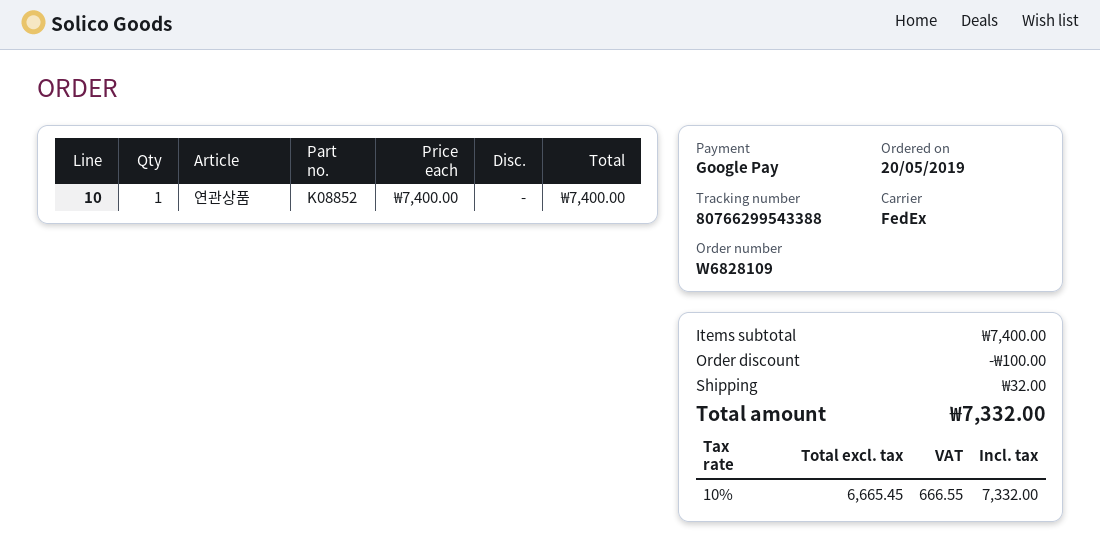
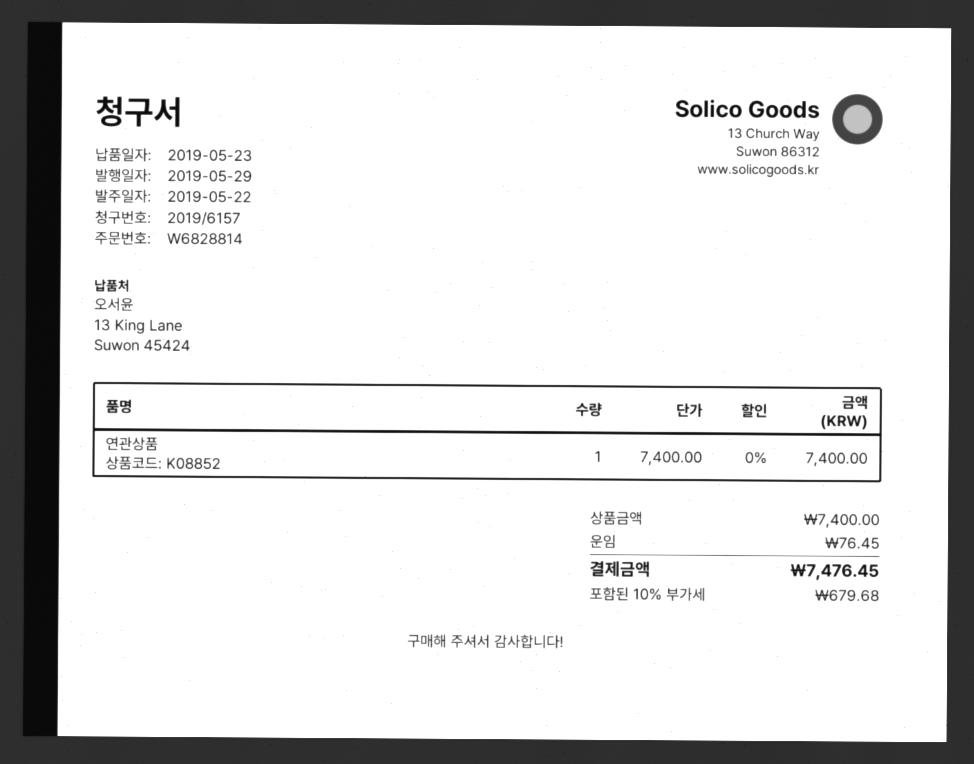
order number: W6828109 -> W6828814
order date: 2019-05-20 -> 2019-05-22
discount: 100.00 -> none
shipping: 32.00 -> 76.45
tax: 10% = 666.55 -> 10% = 679.68
total: 7332.00 -> 7476.45

